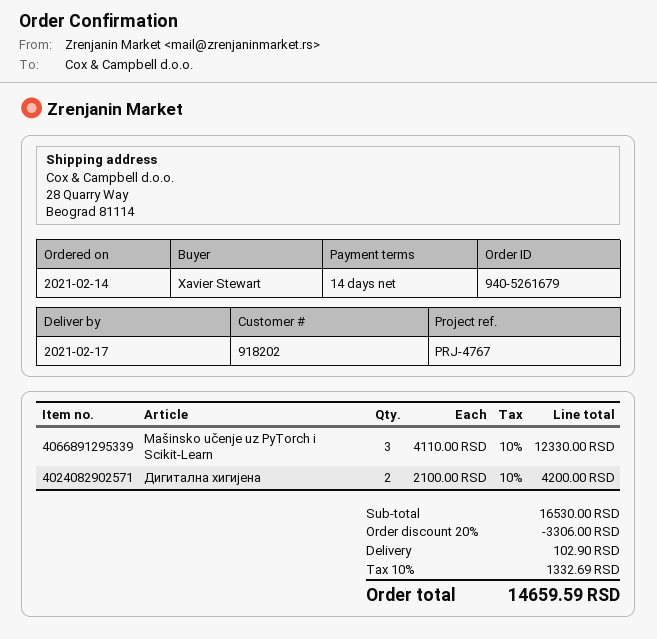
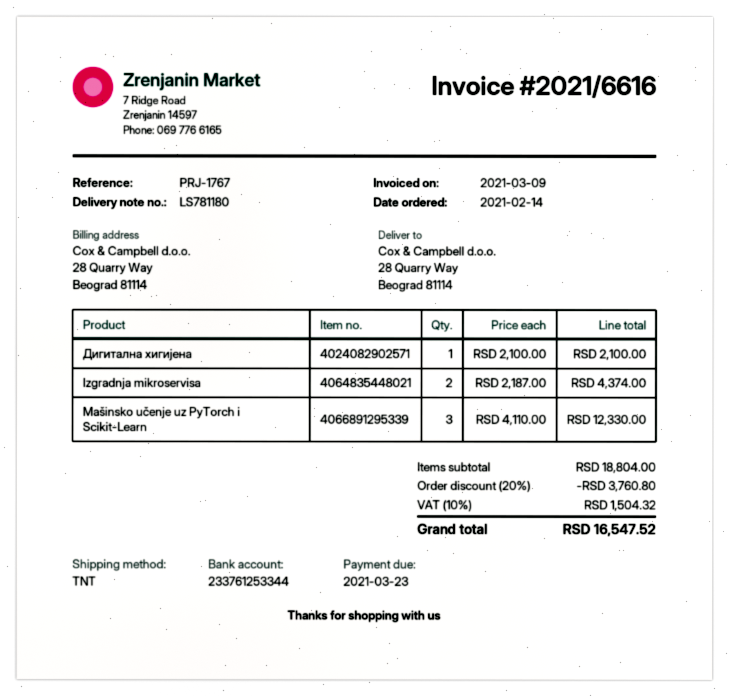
reference: PRJ-4767 -> PRJ-1767
Дигитална хигијена: 2 x 2100.00 = 4200.00 -> 1 x 2100.00 = 2100.00
Izgradnja mikroservisa: none -> 2 x 2187.00 = 4374.00
subtotal: 16530.00 -> 18804.00
discount: 20% = 3306.00 -> 20% = 3760.80
shipping: 102.90 -> none
tax: 10% = 1332.69 -> 10% = 1504.32
total: 14659.59 -> 16547.52

